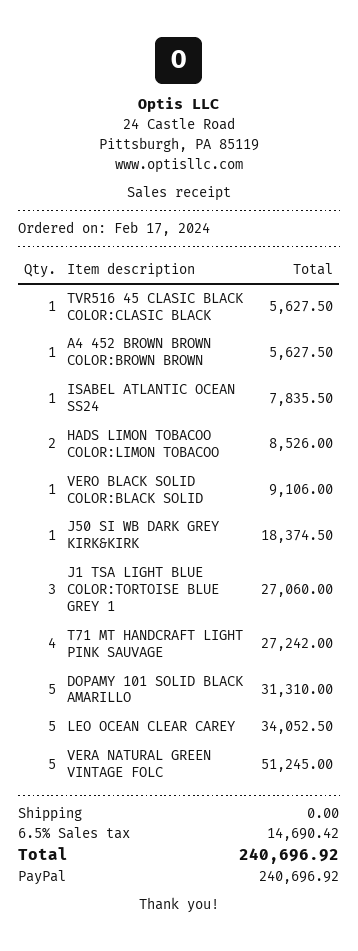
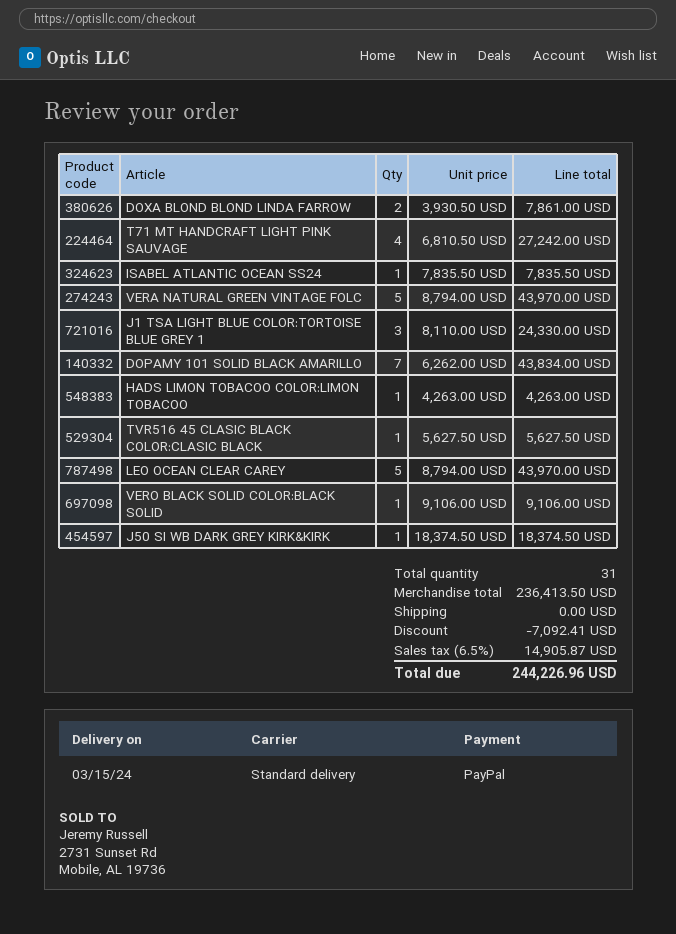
A4 452 BROWN BROWN COLOR:BROWN BROWN: 1 for 5627.50 -> none
HADS LIMON TOBACOO COLOR:LIMON TOBACOO: 2 for 8526.00 -> 1 for 4263.00
J1 TSA LIGHT BLUE COLOR:TORTOISE BLUE GREY 1: 3 for 27060.00 -> 3 for 24330.00
DOPAMY 101 SOLID BLACK AMARILLO: 5 for 31310.00 -> 7 for 43834.00
LEO OCEAN CLEAR CAREY: 5 for 34052.50 -> 5 for 43970.00
VERA NATURAL GREEN VINTAGE FOLC: 5 for 51245.00 -> 5 for 43970.00
DOXA BLOND BLOND LINDA FARROW: none -> 2 for 7861.00
discount: none -> 7092.41
tax: 6.5% = 14690.42 -> 6.5% = 14905.87
total: 240696.92 -> 244226.96

